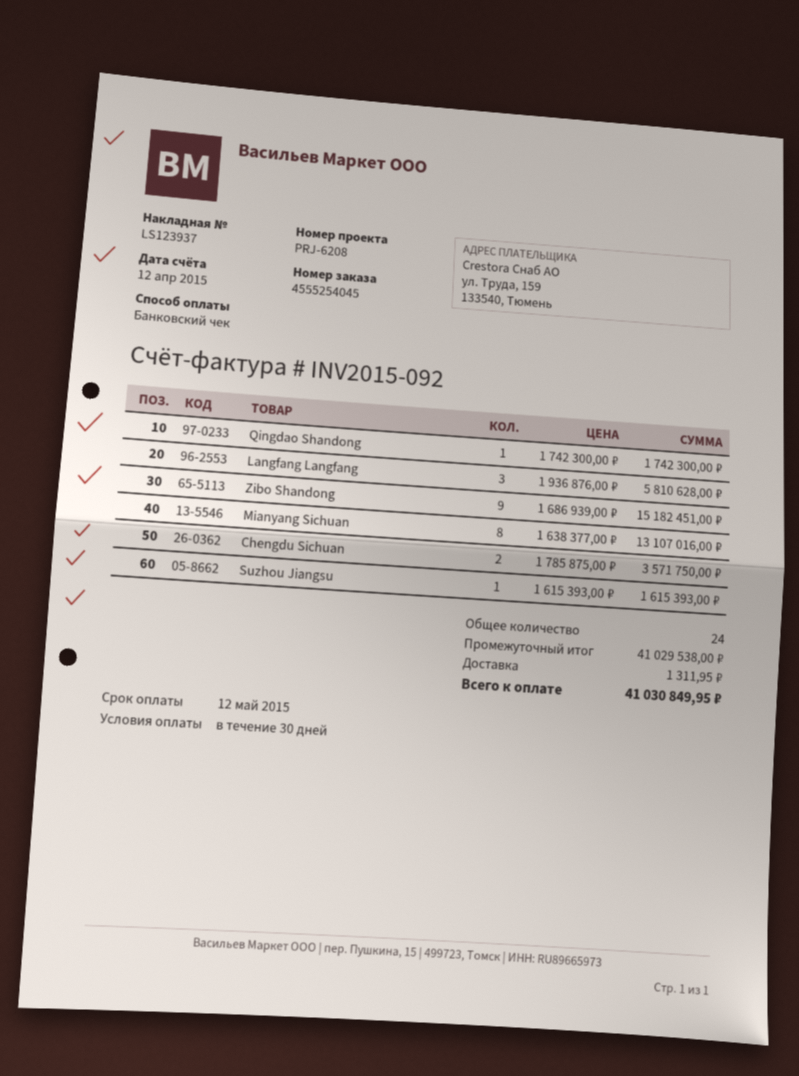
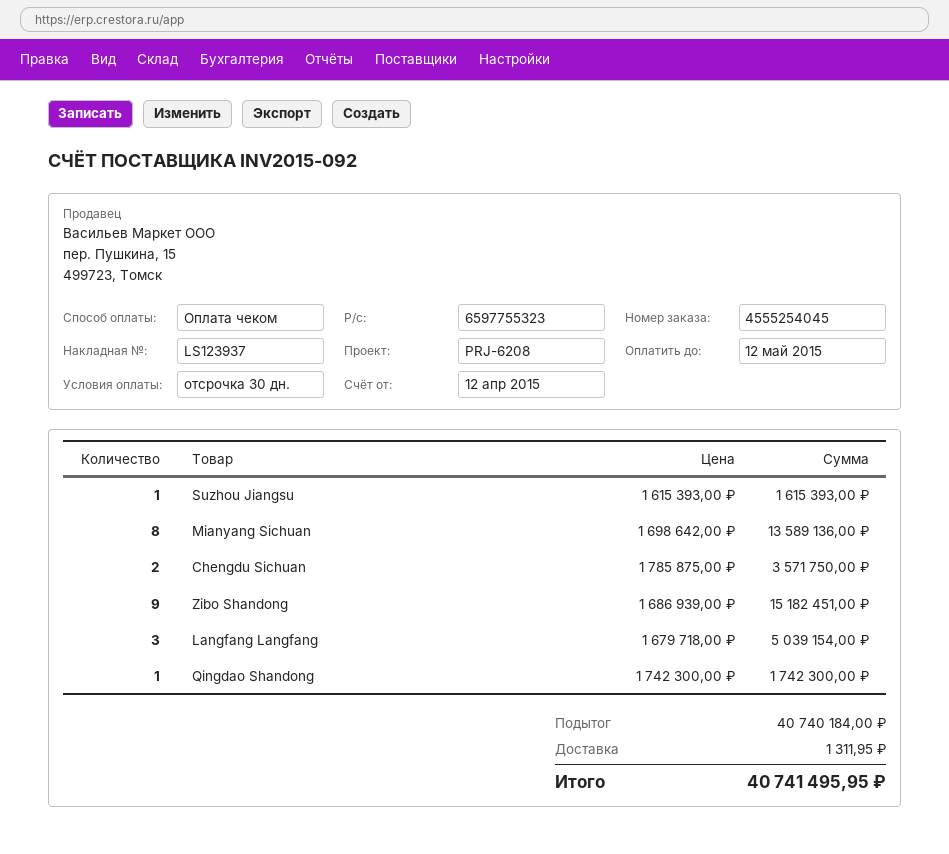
Langfang Langfang: 3 x 1936876.00 = 5810628.00 -> 3 x 1679718.00 = 5039154.00
Mianyang Sichuan: 8 x 1638377.00 = 13107016.00 -> 8 x 1698642.00 = 13589136.00
subtotal: 41029538.00 -> 40740184.00
total: 41030849.95 -> 40741495.95

